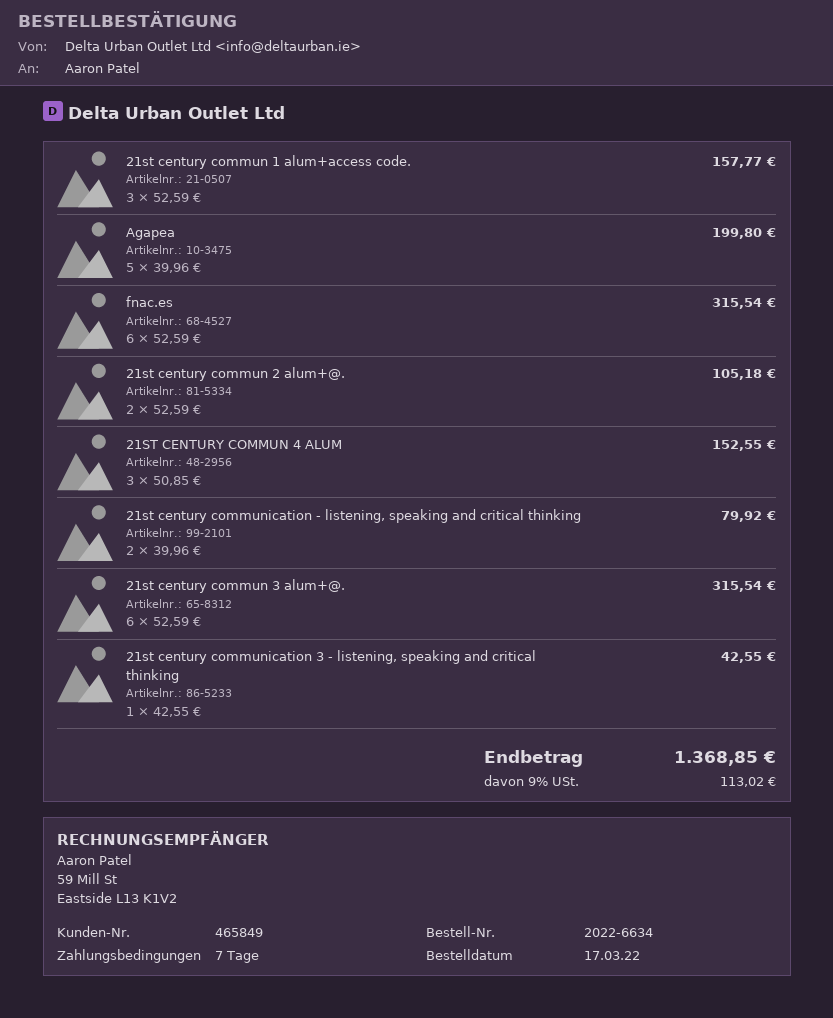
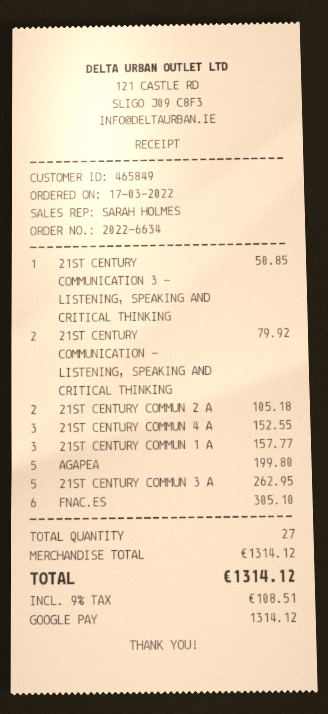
fnac.es: 6 for 315.54 -> 6 for 305.10
21st century commun 3 alum+@.: 6 for 315.54 -> 5 for 262.95
21st century communication 3 - listening, speaking and critical thinking: 1 for 42.55 -> 1 for 50.85
tax: 9% = 113.02 -> 9% = 108.51
total: 1368.85 -> 1314.12

